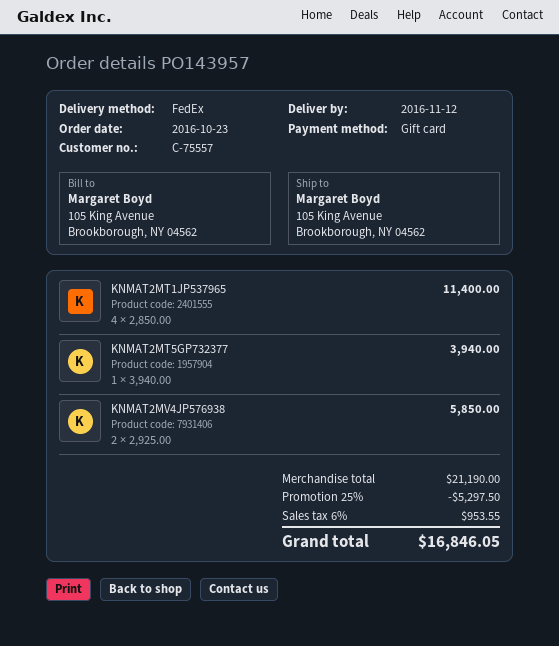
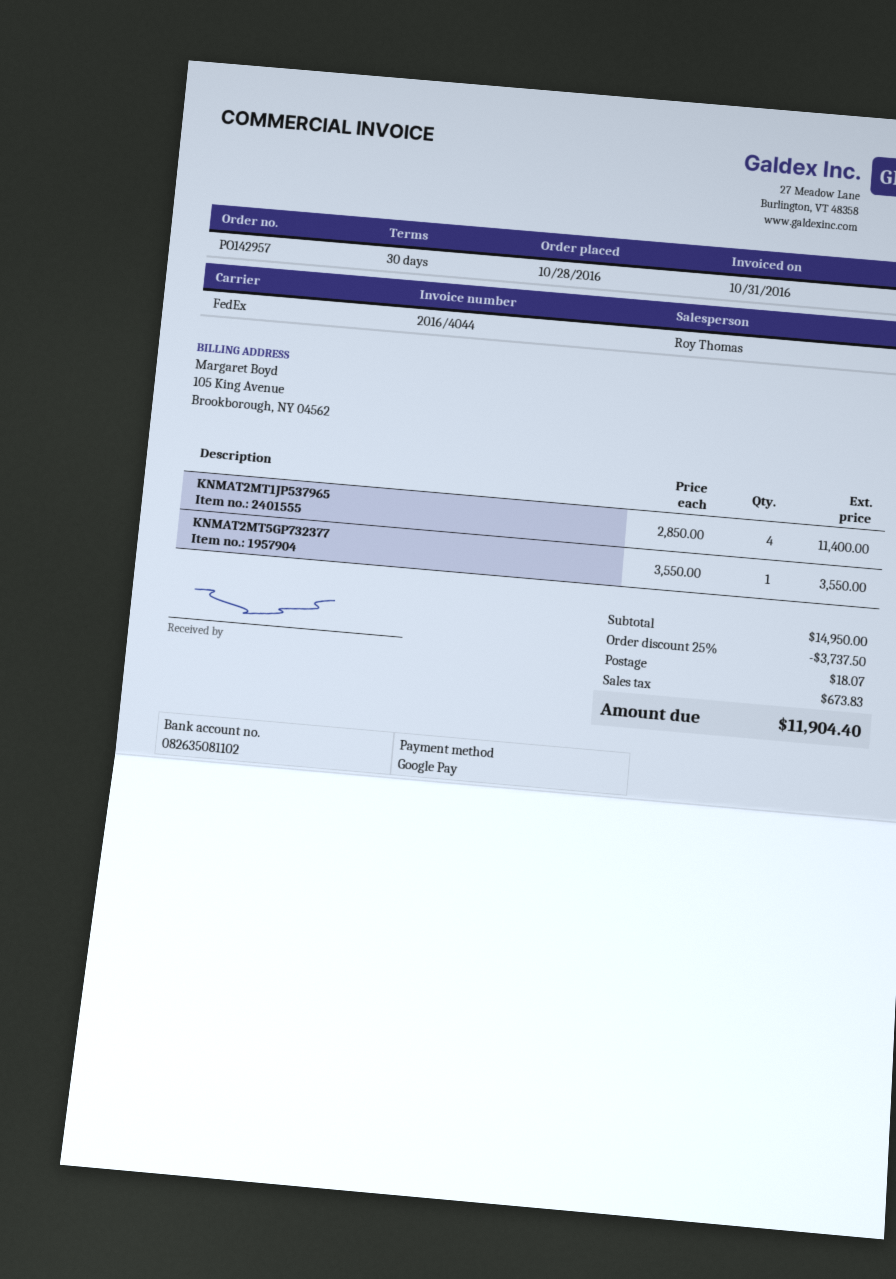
order number: PO143957 -> PO142957
order date: 2016-10-23 -> 2016-10-28
payment method: gift card -> Google Pay
KNMAT2MT5GP732377: 1 x 3940.00 = 3940.00 -> 1 x 3550.00 = 3550.00
KNMAT2MV4JP576938: 2 x 2925.00 = 5850.00 -> none
subtotal: 21190.00 -> 14950.00
discount: 25% = 5297.50 -> 25% = 3737.50
shipping: none -> 18.07
tax: 953.55 -> 673.83
total: 16846.05 -> 11904.40

